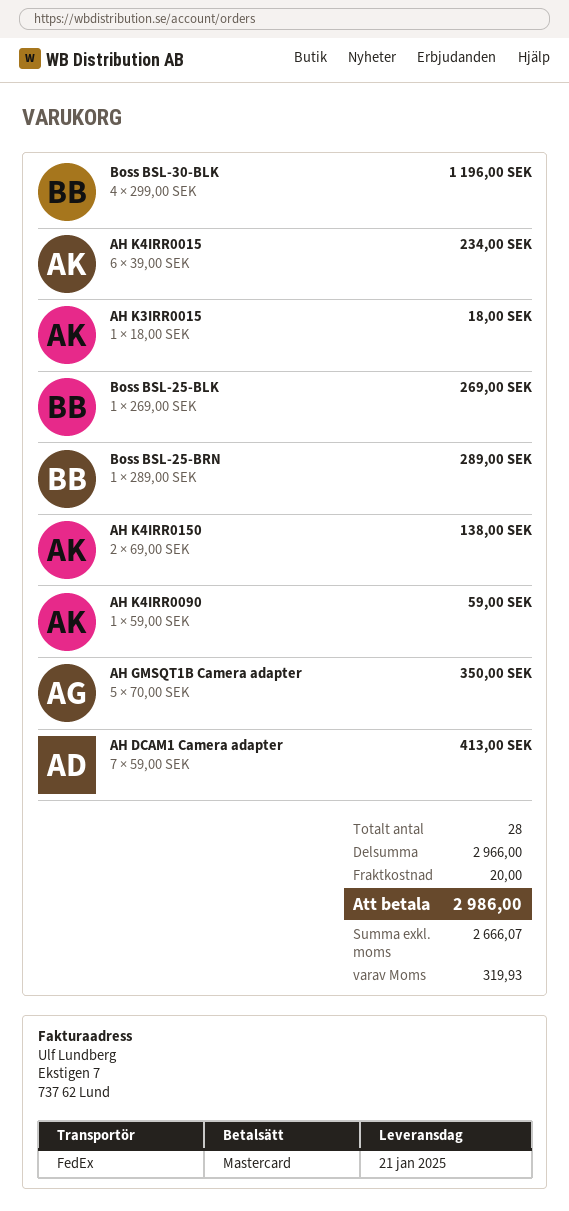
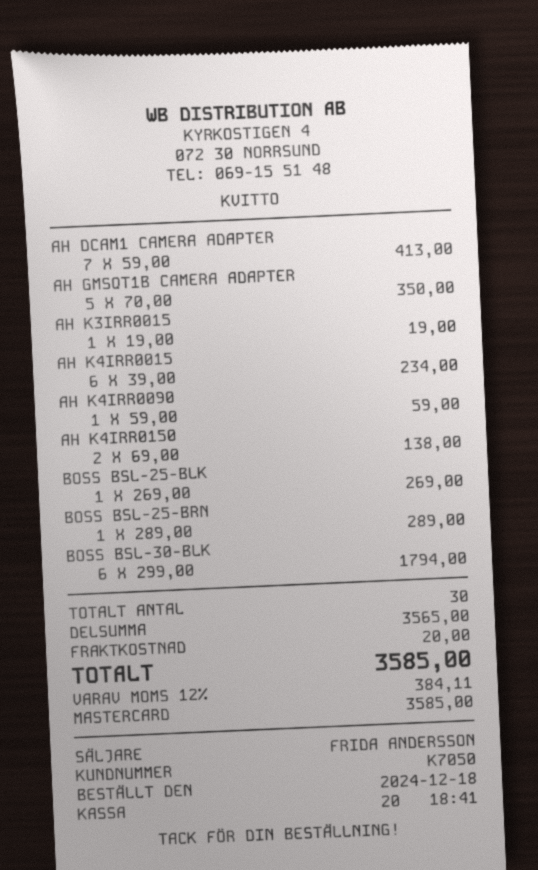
Boss BSL-30-BLK: 4 x 299.00 = 1196.00 -> 6 x 299.00 = 1794.00
AH K3IRR0015: 1 x 18.00 = 18.00 -> 1 x 19.00 = 19.00
total quantity: 28 -> 30
subtotal: 2966.00 -> 3565.00
tax: 319.93 -> 384.11
total: 2986.00 -> 3585.00

